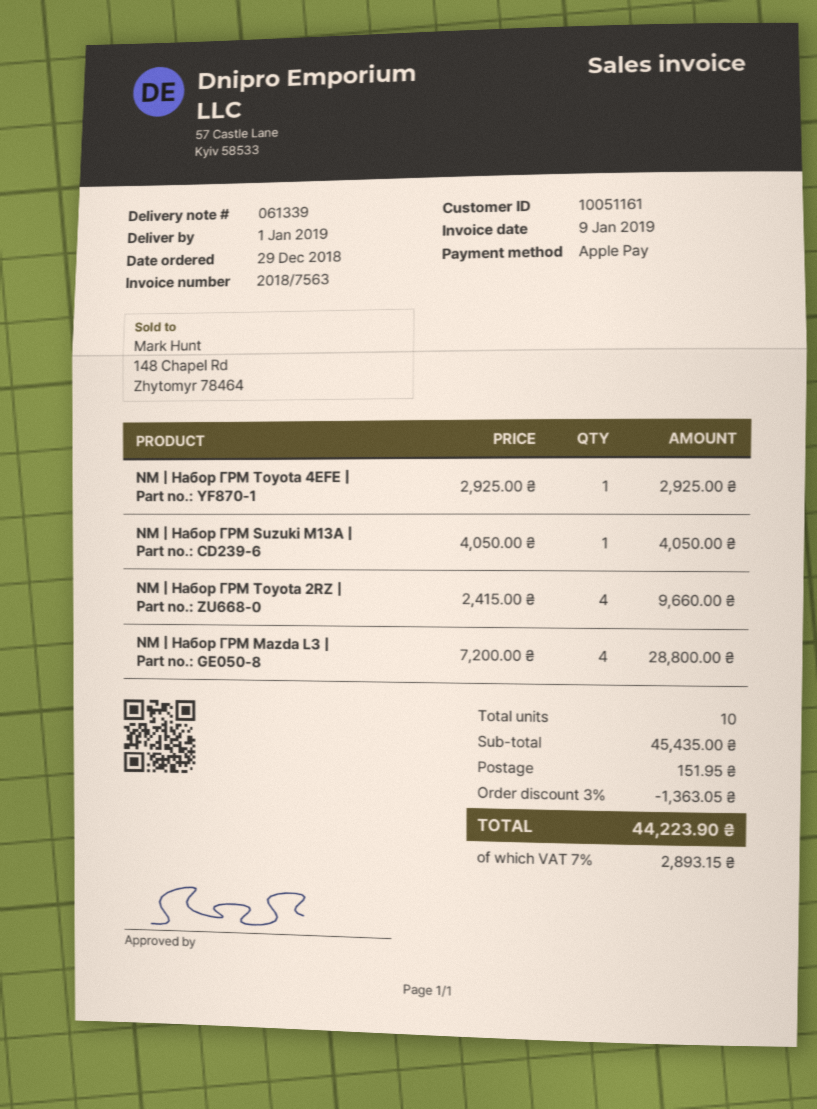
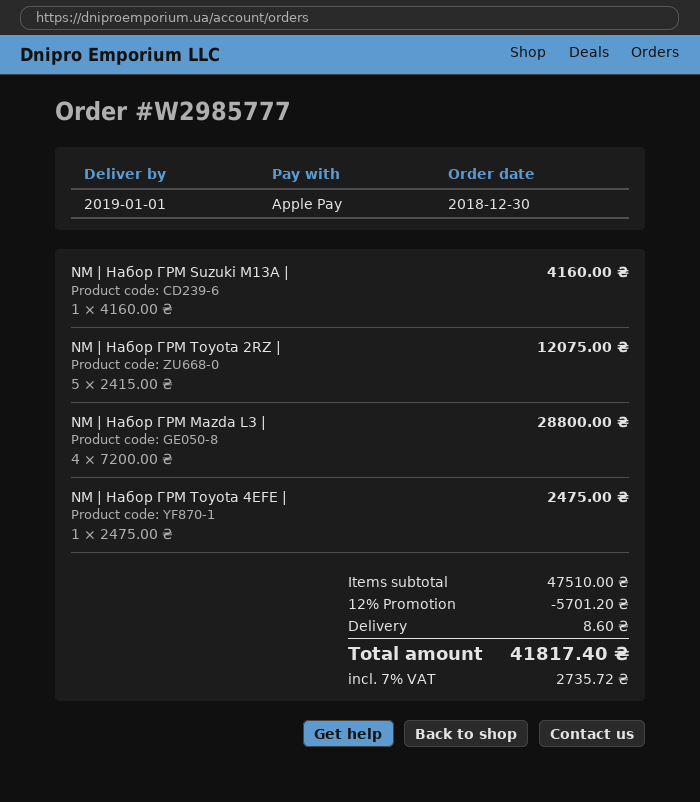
order date: 2018-12-29 -> 2018-12-30
NM | Набор ГРМ Toyota 4EFE |: 1 x 2925.00 = 2925.00 -> 1 x 2475.00 = 2475.00
NM | Набор ГРМ Suzuki M13A |: 1 x 4050.00 = 4050.00 -> 1 x 4160.00 = 4160.00
NM | Набор ГРМ Toyota 2RZ |: 4 x 2415.00 = 9660.00 -> 5 x 2415.00 = 12075.00
subtotal: 45435.00 -> 47510.00
discount: 3% = 1363.05 -> 12% = 5701.20
shipping: 151.95 -> 8.60
tax: 7% = 2893.15 -> 7% = 2735.72
total: 44223.90 -> 41817.40

